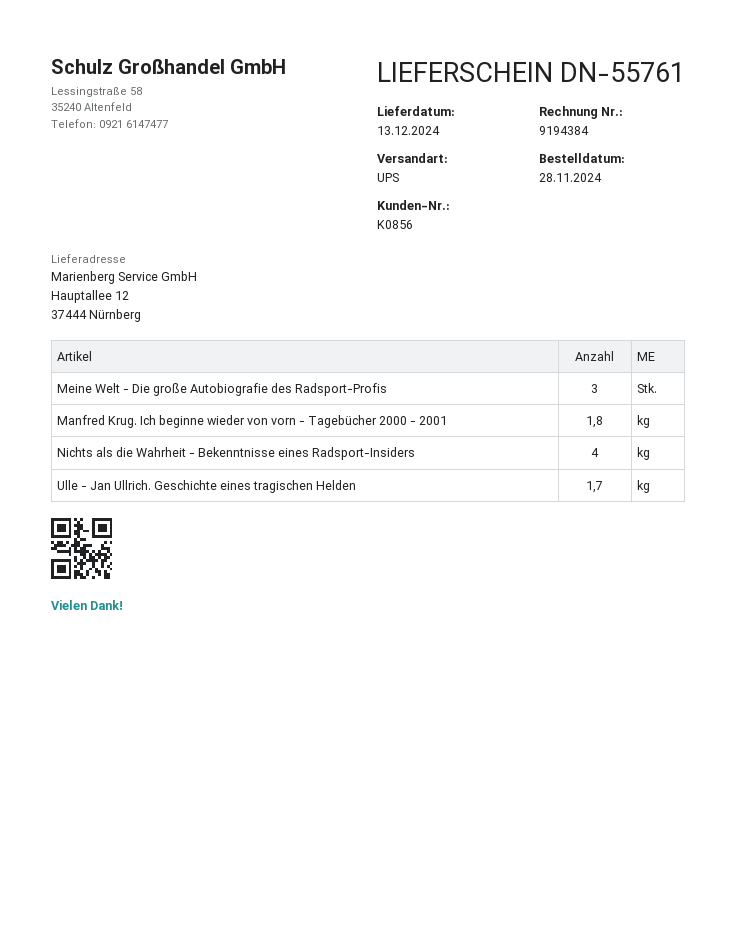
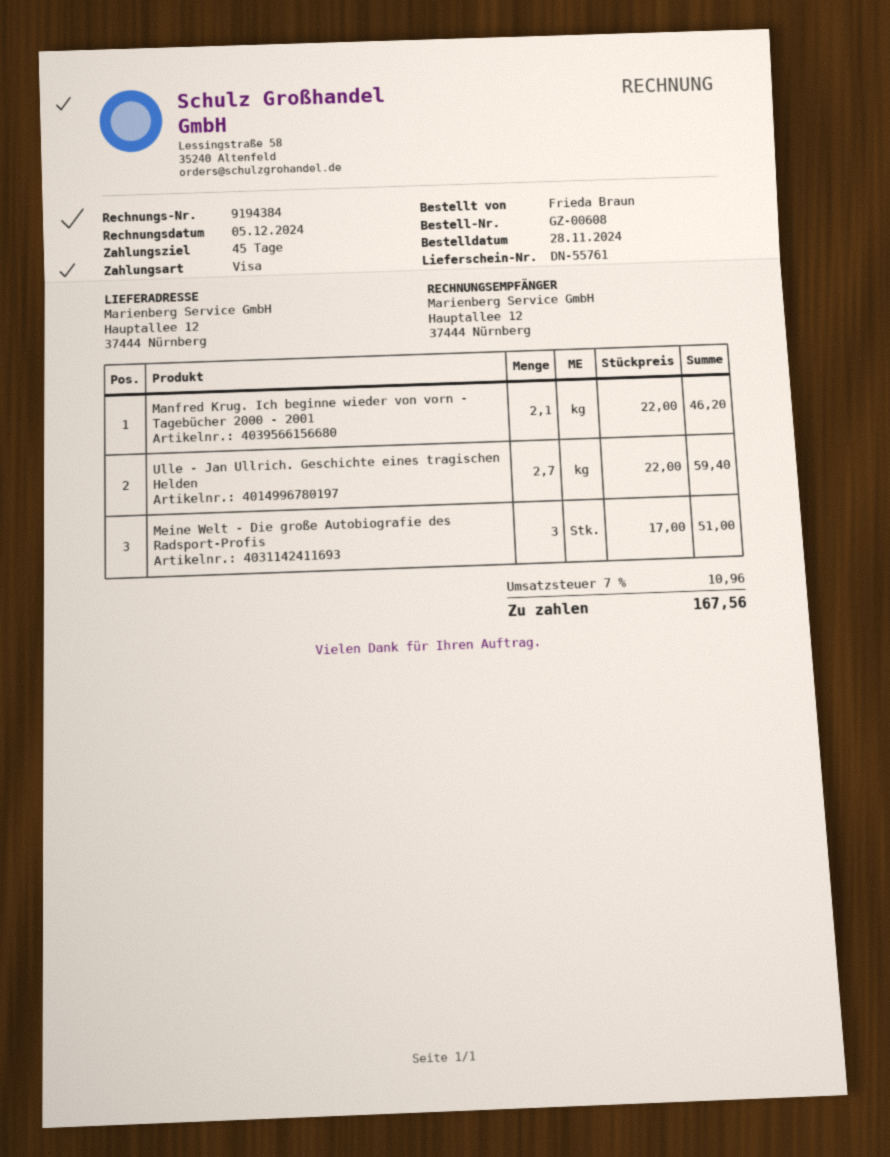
Manfred Krug. Ich beginne wieder von vorn - Tagebücher 2000 - 2001: 1.8 -> 2.1
Nichts als die Wahrheit - Bekenntnisse eines Radsport-Insiders: 4 -> none
Ulle - Jan Ullrich. Geschichte eines tragischen Helden: 1.7 -> 2.7

